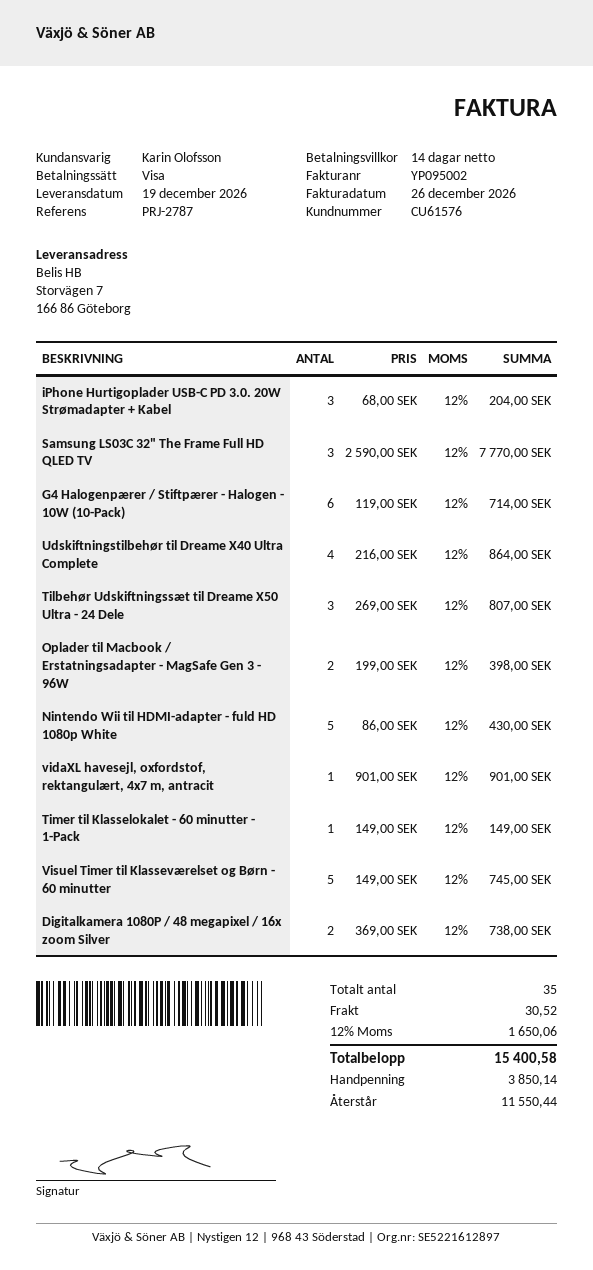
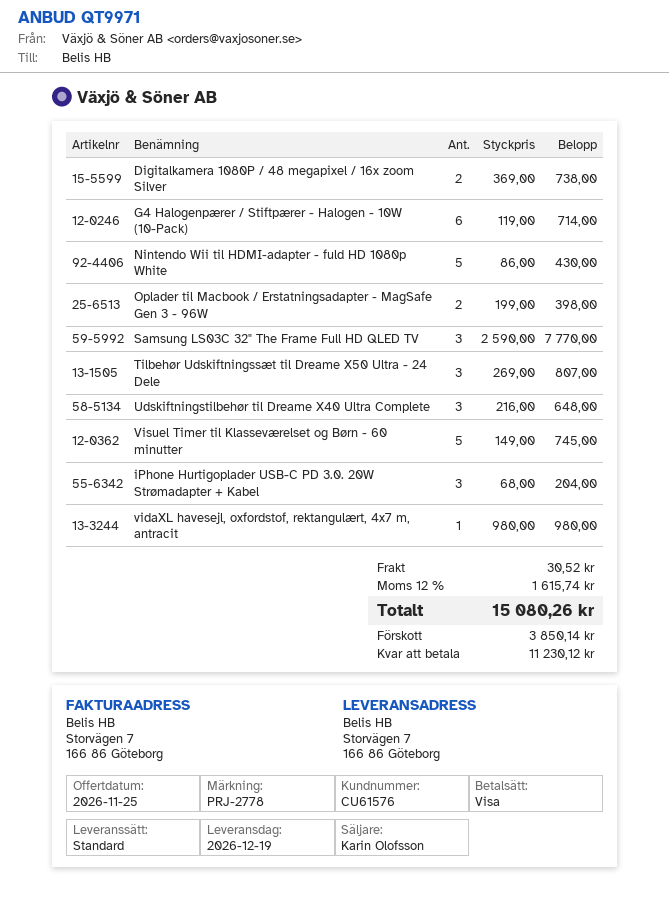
reference: PRJ-2787 -> PRJ-2778
Udskiftningstilbehør til Dreame X40 Ultra Complete: 4 x 216.00 = 864.00 -> 3 x 216.00 = 648.00
vidaXL havesejl, oxfordstof, rektangulært, 4x7 m, antracit: 1 x 901.00 = 901.00 -> 1 x 980.00 = 980.00
Timer til Klasselokalet - 60 minutter - 1-Pack: 1 x 149.00 = 149.00 -> none
tax: 12% = 1650.06 -> 12% = 1615.74
total: 15400.58 -> 15080.26
balance: 11550.44 -> 11230.12

